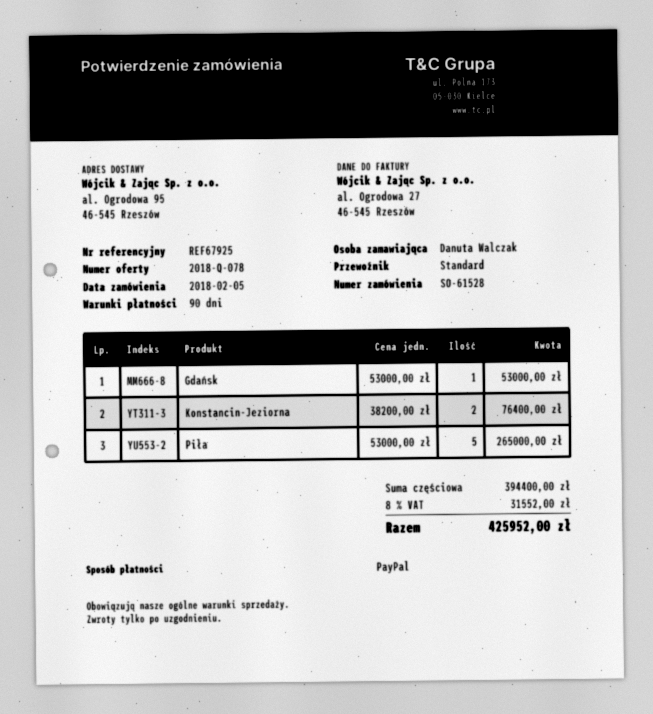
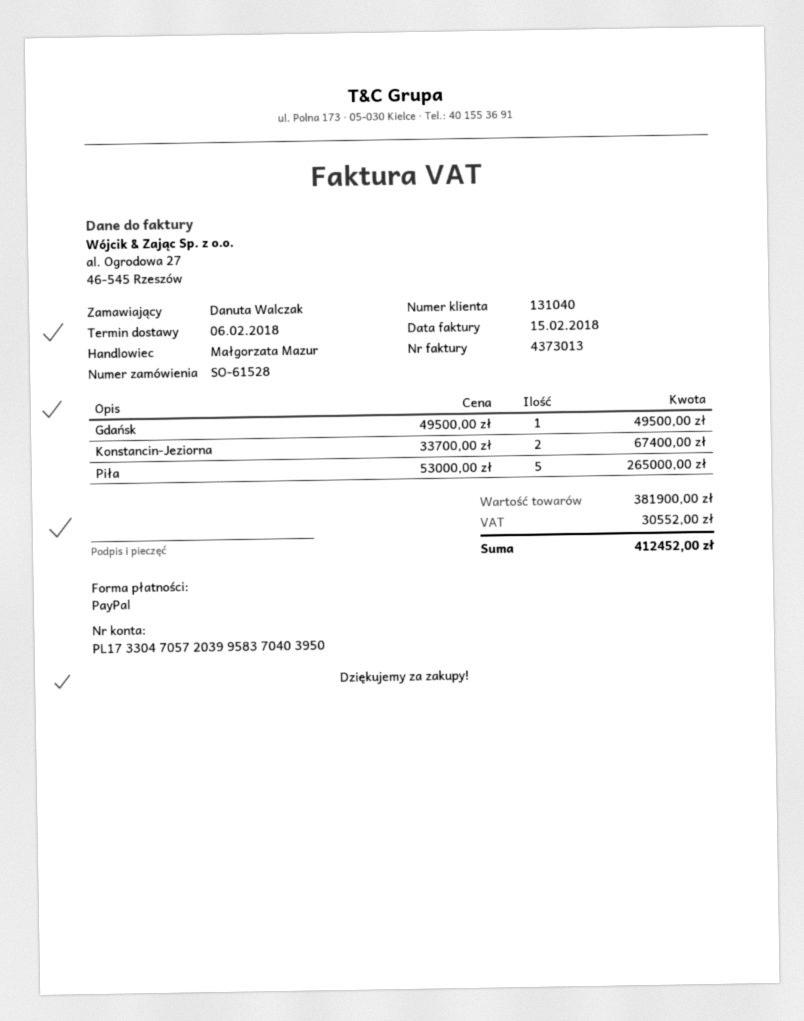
Gdańsk: 1 x 53000.00 = 53000.00 -> 1 x 49500.00 = 49500.00
Konstancin-Jeziorna: 2 x 38200.00 = 76400.00 -> 2 x 33700.00 = 67400.00
subtotal: 394400.00 -> 381900.00
tax: 31552.00 -> 30552.00
total: 425952.00 -> 412452.00

